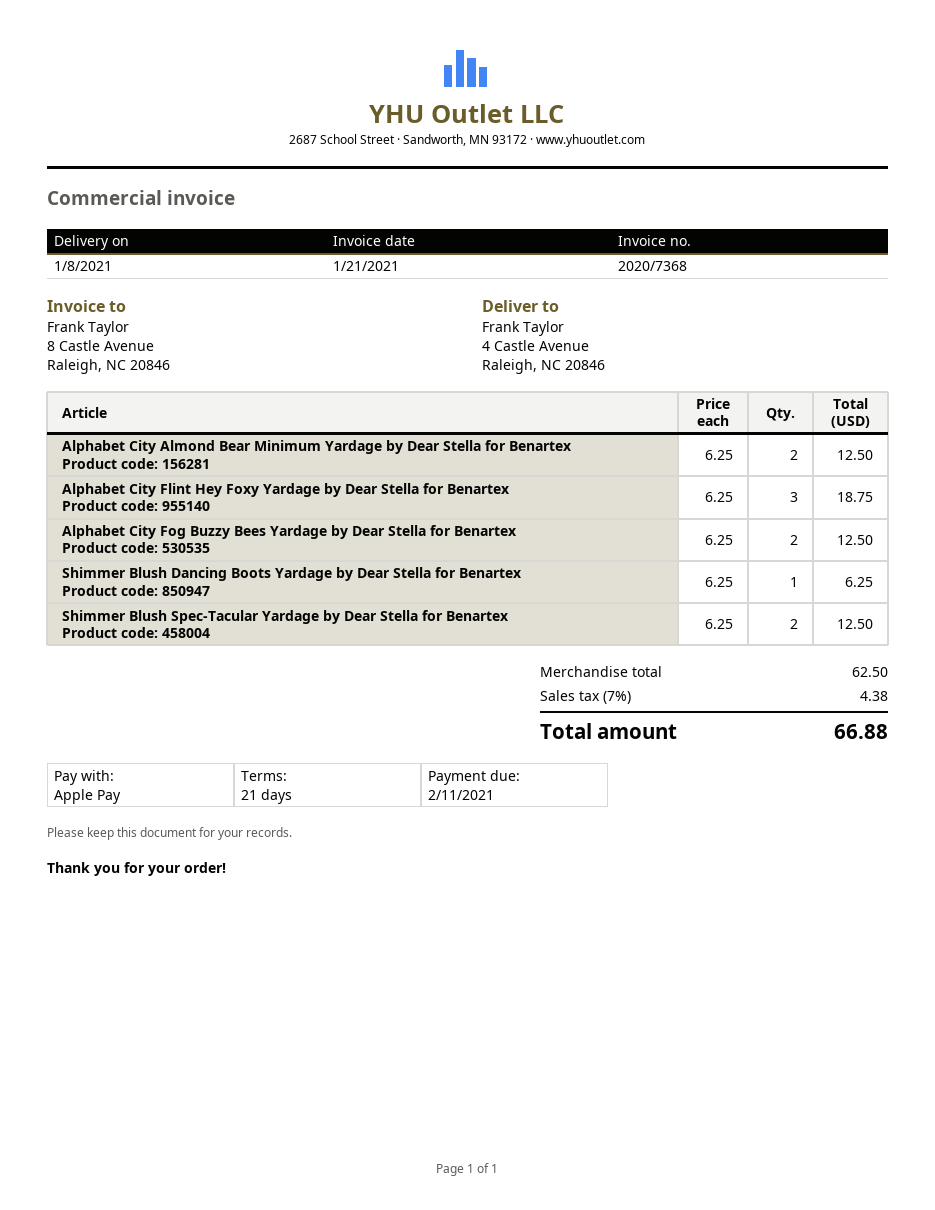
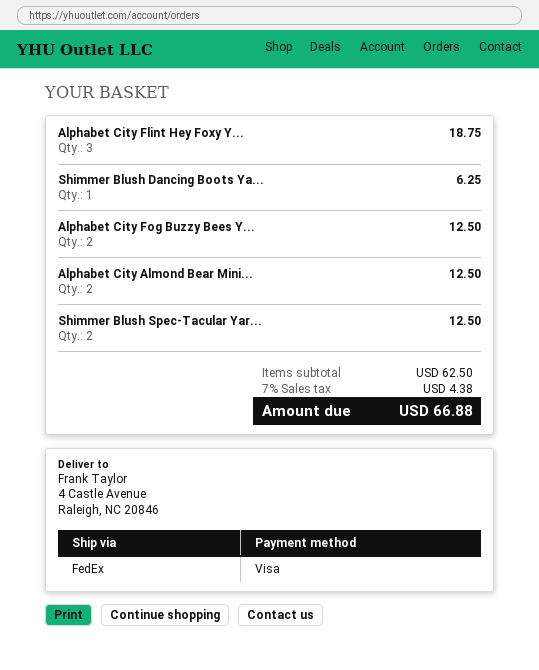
payment method: Apple Pay -> Visa

